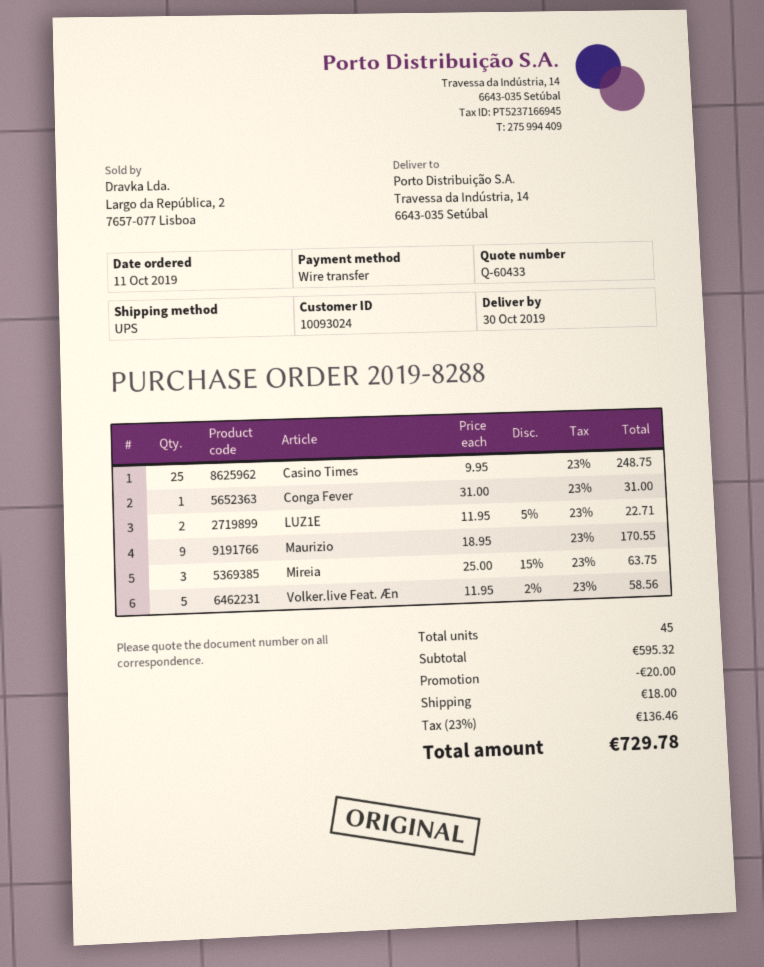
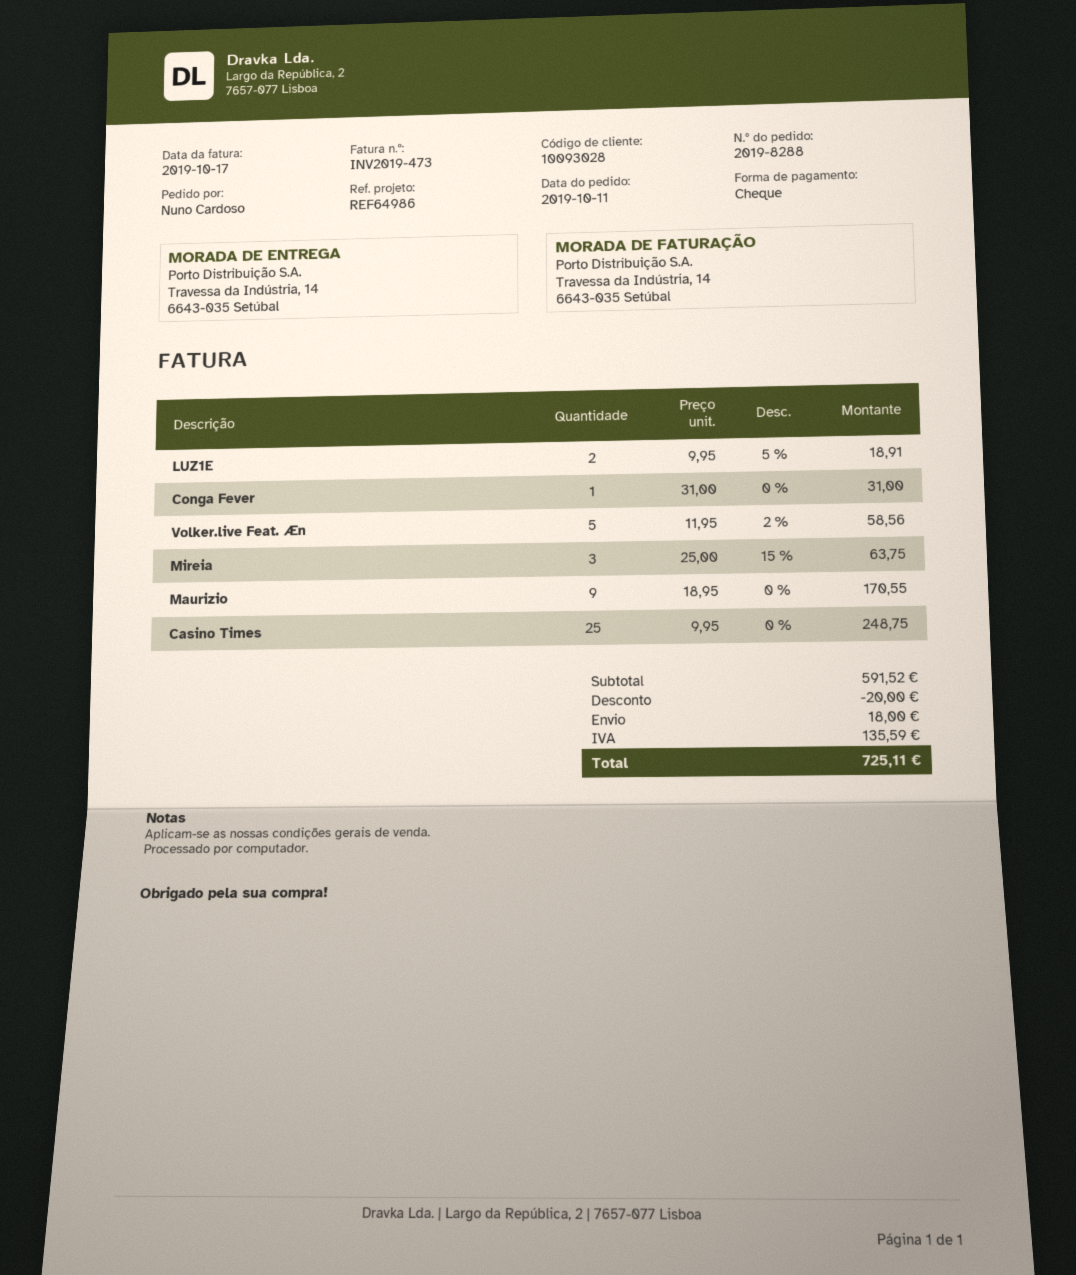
customer number: 10093024 -> 10093028
payment method: bank transfer -> cheque
LUZ1E: 2 x 11.95 - 5% = 22.71 -> 2 x 9.95 - 5% = 18.91
subtotal: 595.32 -> 591.52
tax: 136.46 -> 135.59
total: 729.78 -> 725.11

